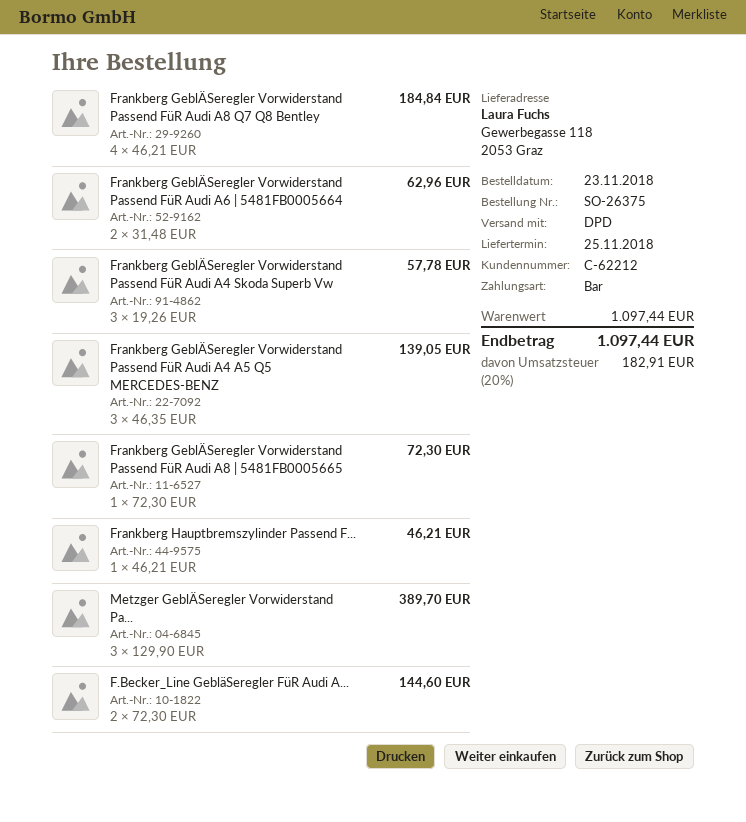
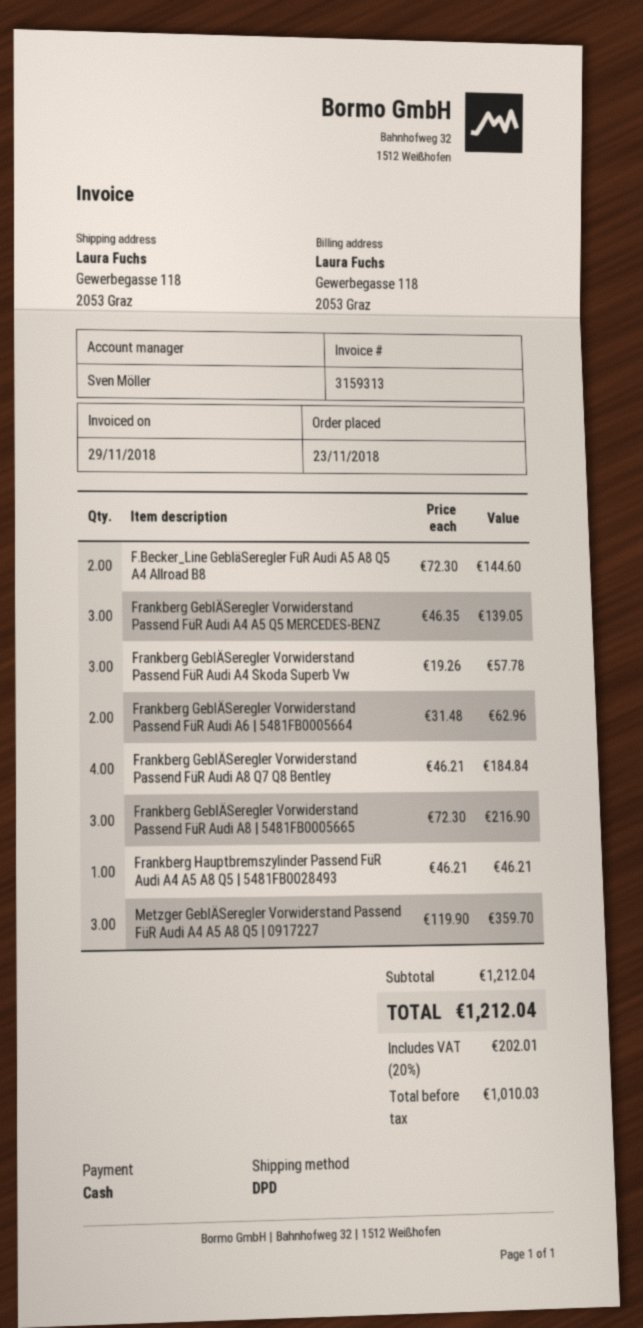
Frankberg GeblÄSeregler Vorwiderstand Passend FüR Audi A8 | 5481FB0005665: 1 x 72.30 = 72.30 -> 3 x 72.30 = 216.90
Metzger GeblÄSeregler Vorwiderstand Pa...: 3 x 129.90 = 389.70 -> 3 x 119.90 = 359.70
subtotal: 1097.44 -> 1212.04
tax: 20% = 182.91 -> 20% = 202.01
total: 1097.44 -> 1212.04

